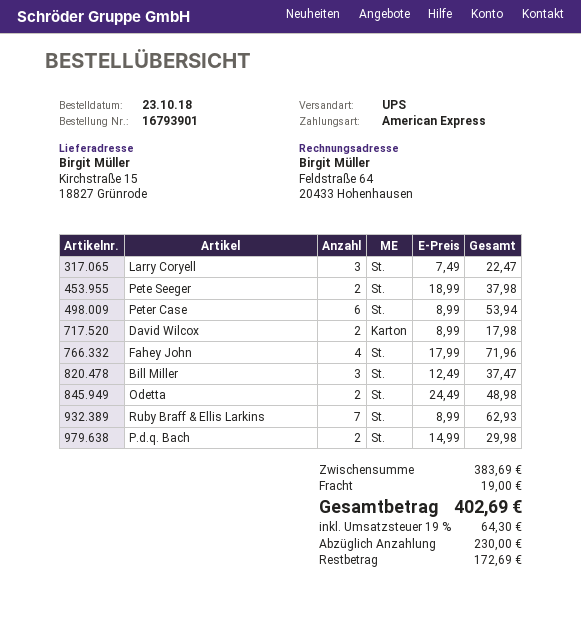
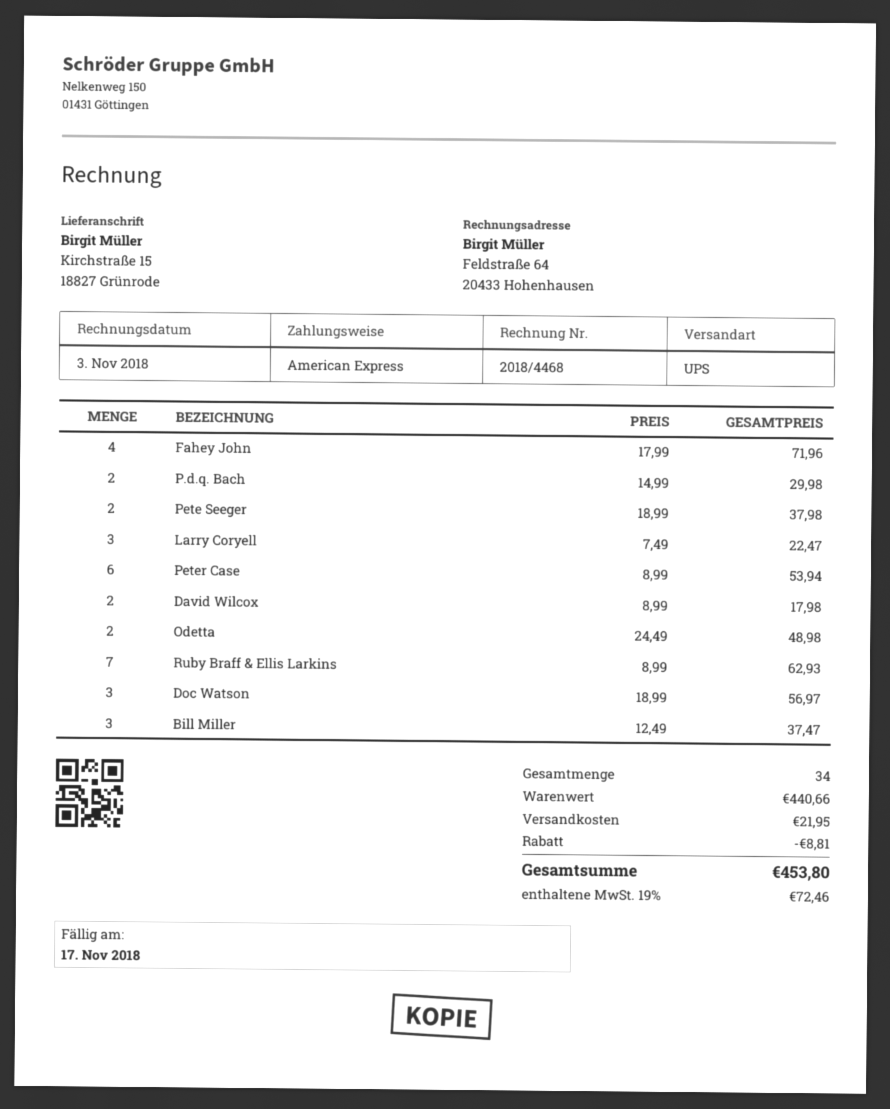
Doc Watson: none -> 3 x 18.99 = 56.97
subtotal: 383.69 -> 440.66
discount: none -> 8.81
shipping: 19.00 -> 21.95
tax: 19% = 64.30 -> 19% = 72.46
total: 402.69 -> 453.80

